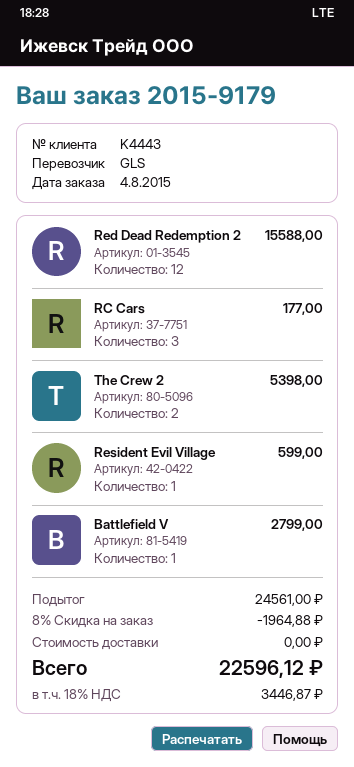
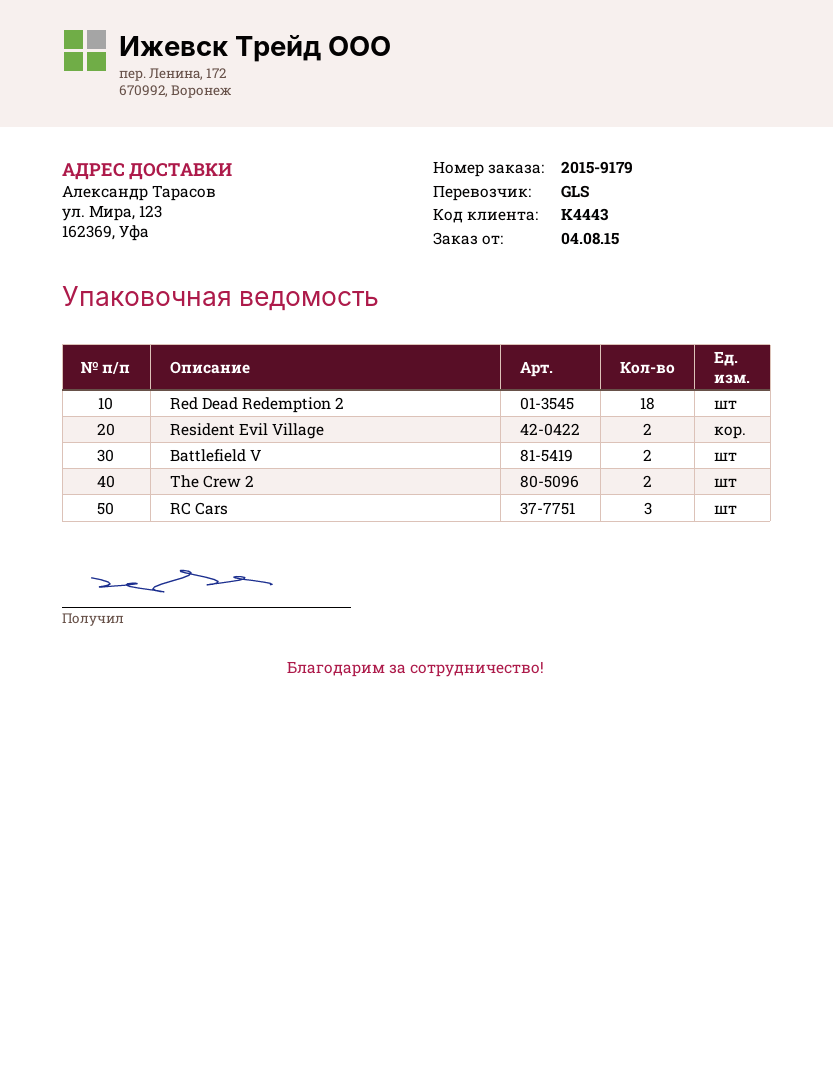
Red Dead Redemption 2: 12 -> 18
Resident Evil Village: 1 -> 2
Battlefield V: 1 -> 2

